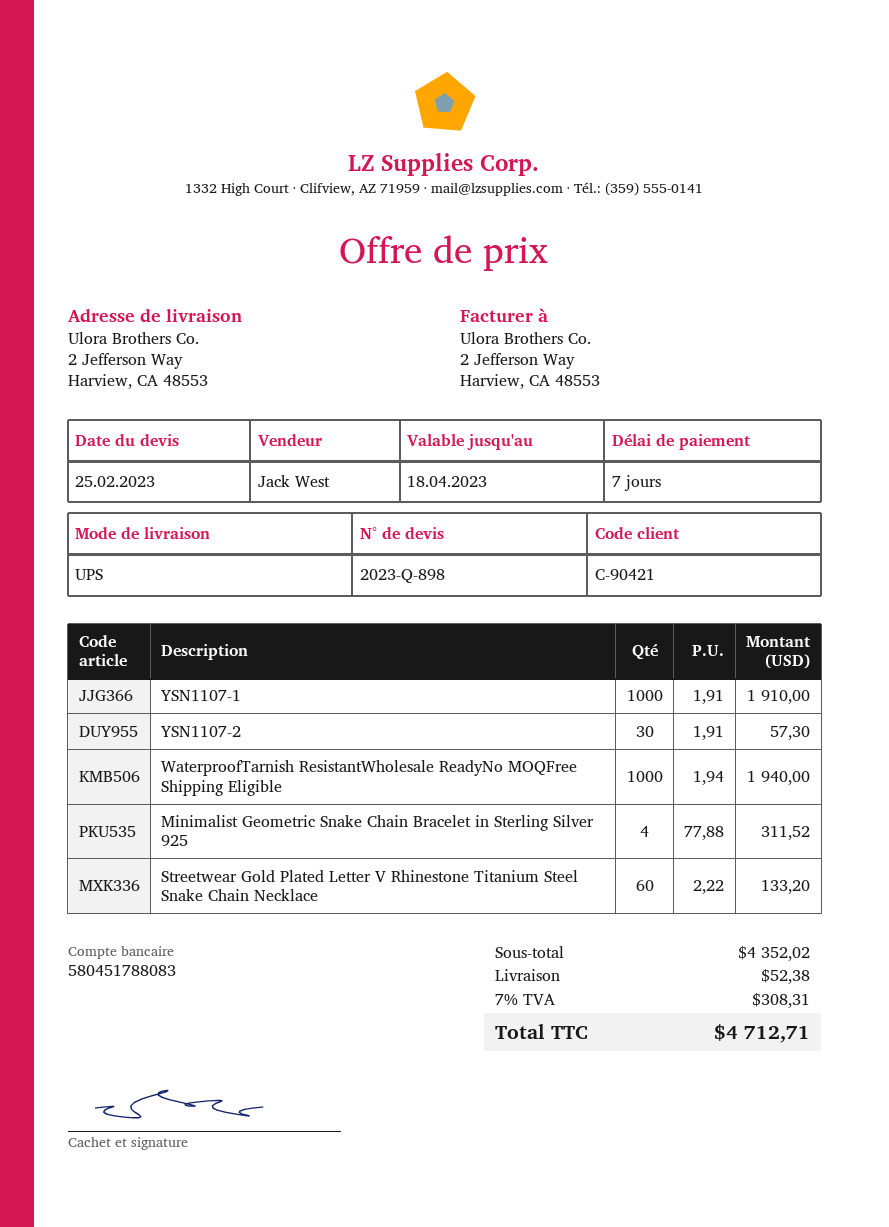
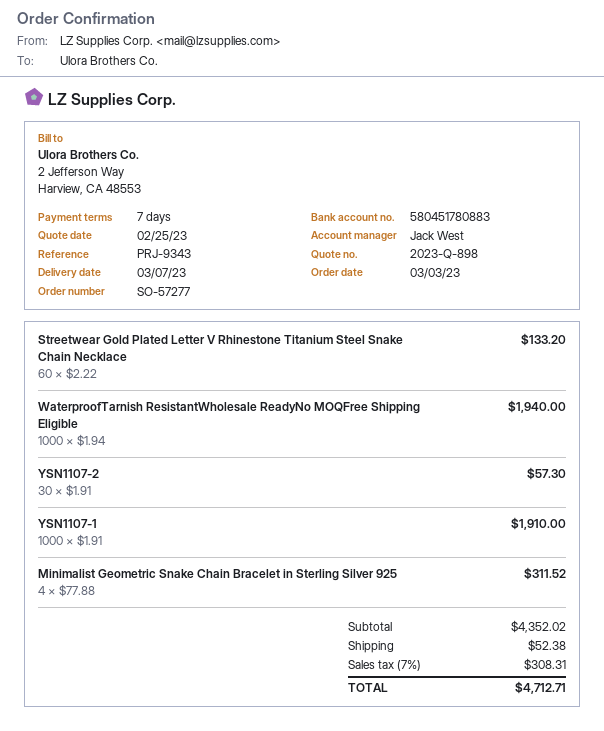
bank account: 580451788083 -> 580451780883

